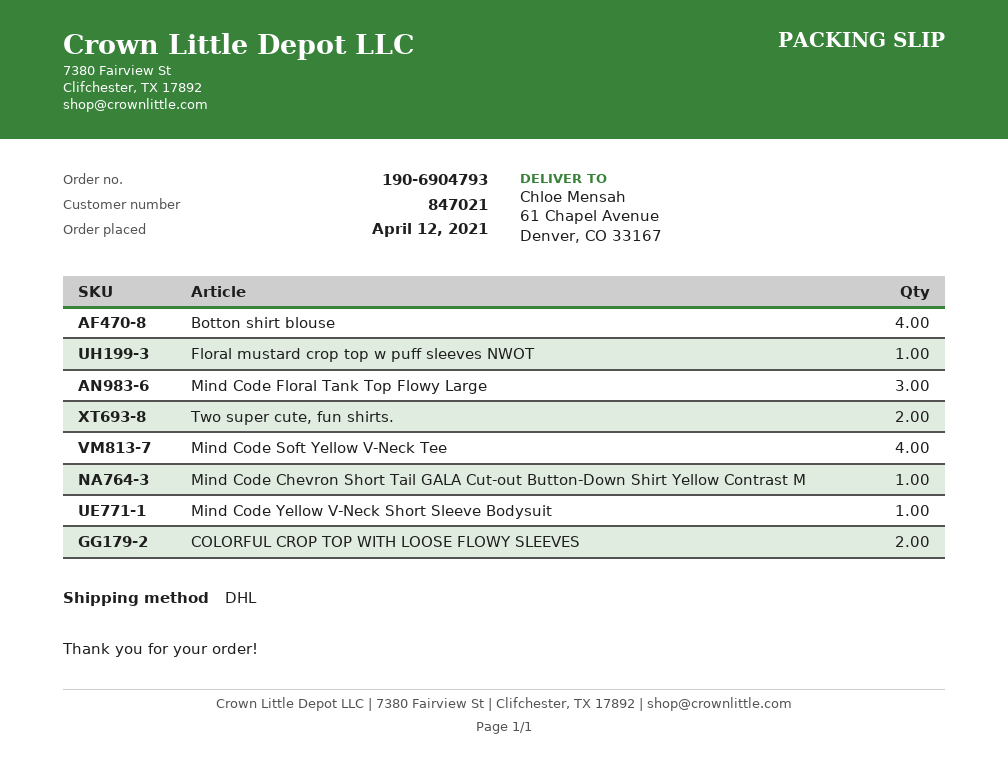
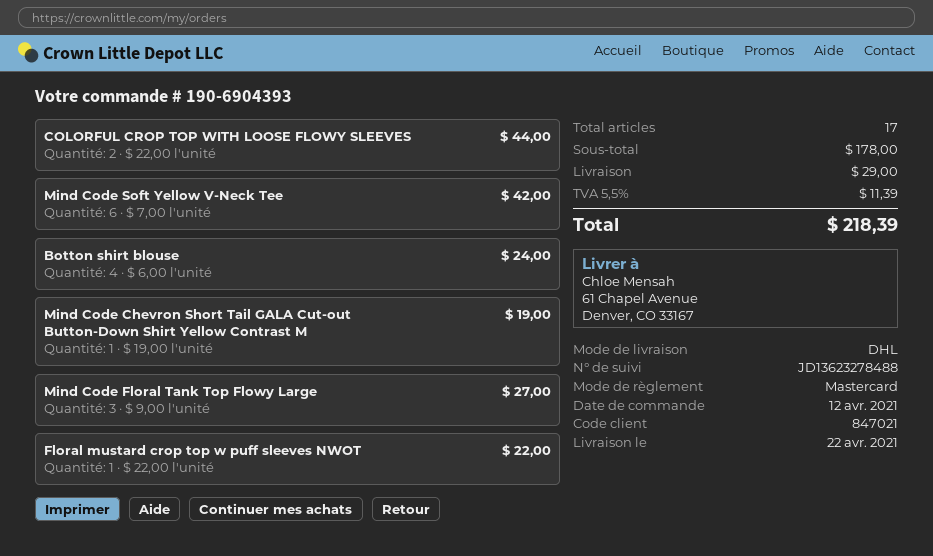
order number: 190-6904793 -> 190-6904393
Two super cute, fun shirts.: 2 -> none
Mind Code Soft Yellow V-Neck Tee: 4 -> 6
Mind Code Yellow V-Neck Short Sleeve Bodysuit: 1 -> none

